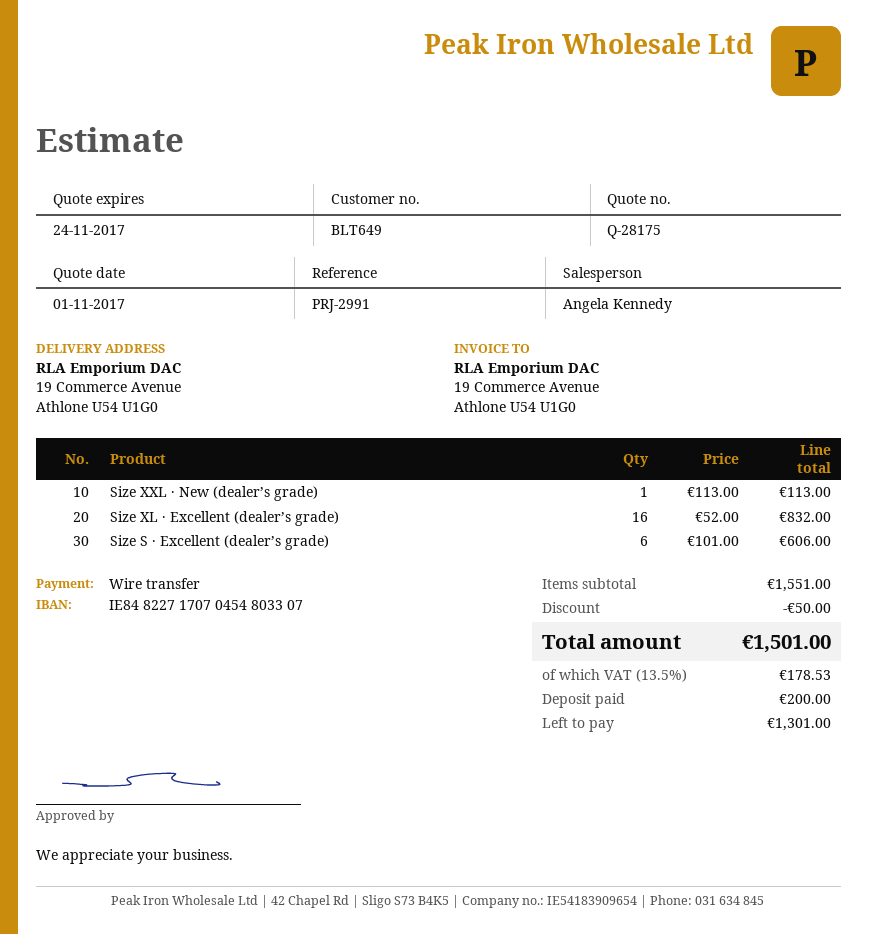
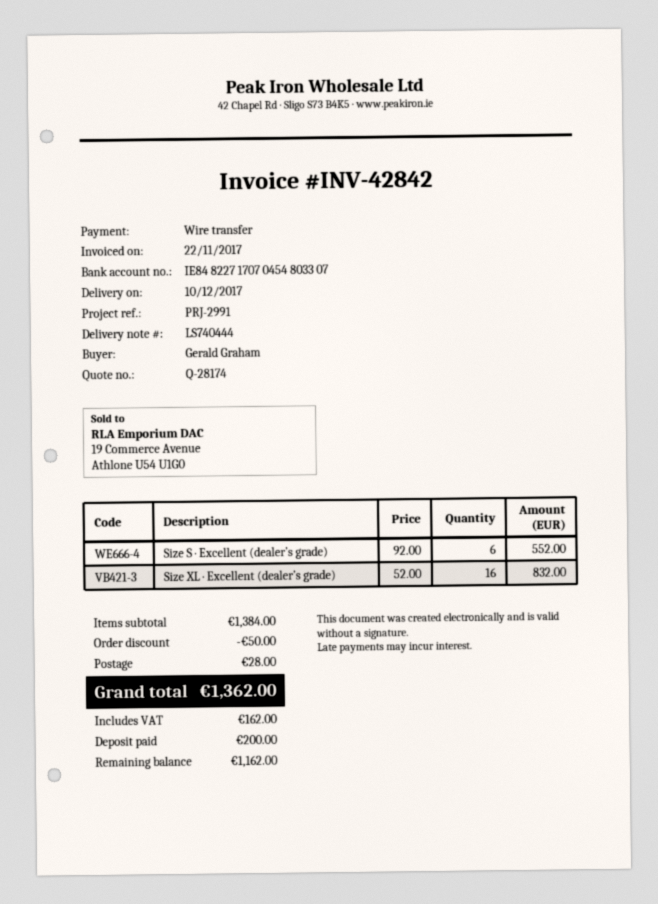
quote number: Q-28175 -> Q-28174
Size XXL · New (dealer’s grade): 1 x 113.00 = 113.00 -> none
Size S · Excellent (dealer’s grade): 6 x 101.00 = 606.00 -> 6 x 92.00 = 552.00
subtotal: 1551.00 -> 1384.00
shipping: none -> 28.00
tax: 178.53 -> 162.00
total: 1501.00 -> 1362.00
balance: 1301.00 -> 1162.00

